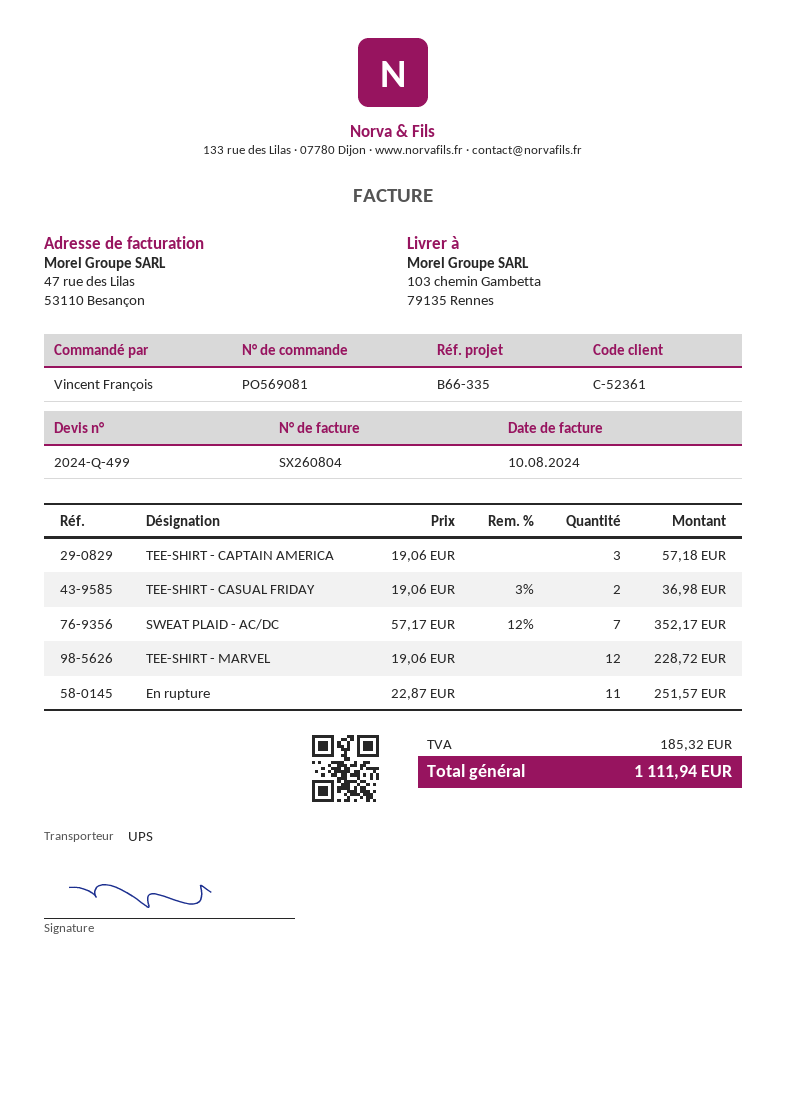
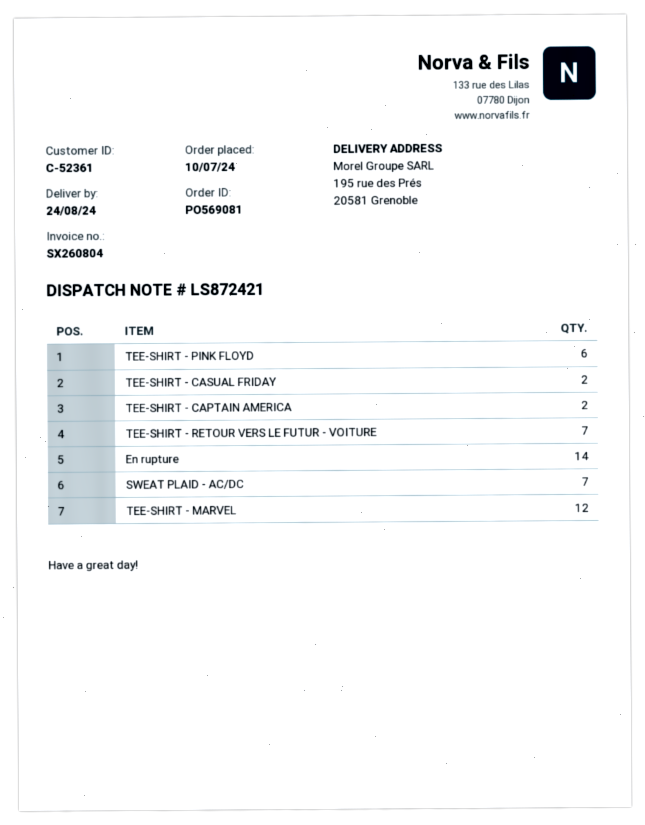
ship to: 103 chemin Gambetta, 79135 Rennes -> 195 rue des Prés, 20581 Grenoble
TEE-SHIRT - CAPTAIN AMERICA: 3 -> 2
En rupture: 11 -> 14
TEE-SHIRT - PINK FLOYD: none -> 6
TEE-SHIRT - RETOUR VERS LE FUTUR - VOITURE: none -> 7

